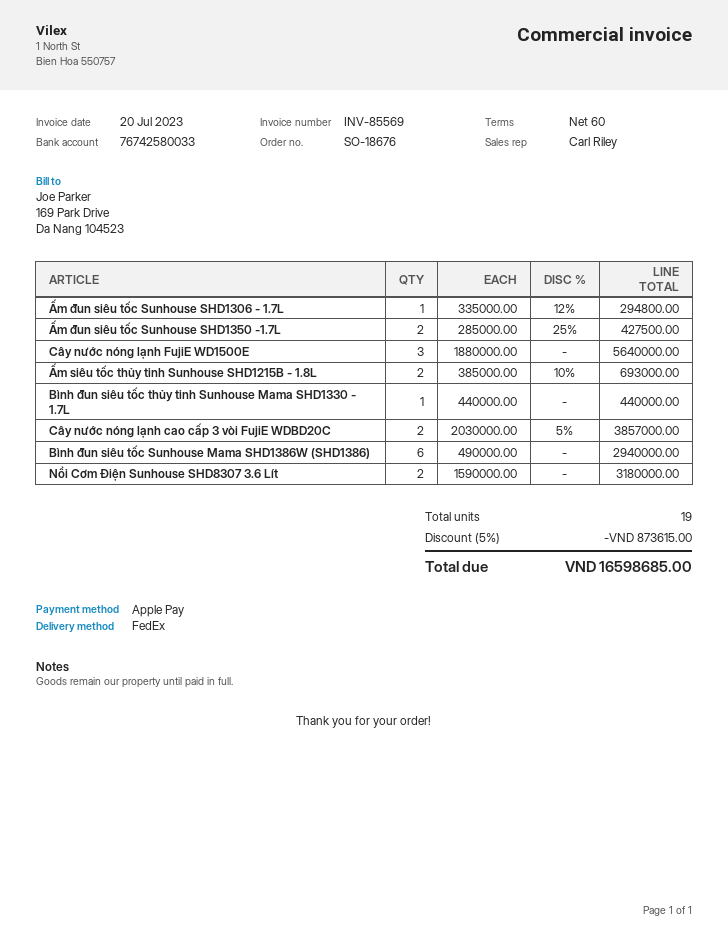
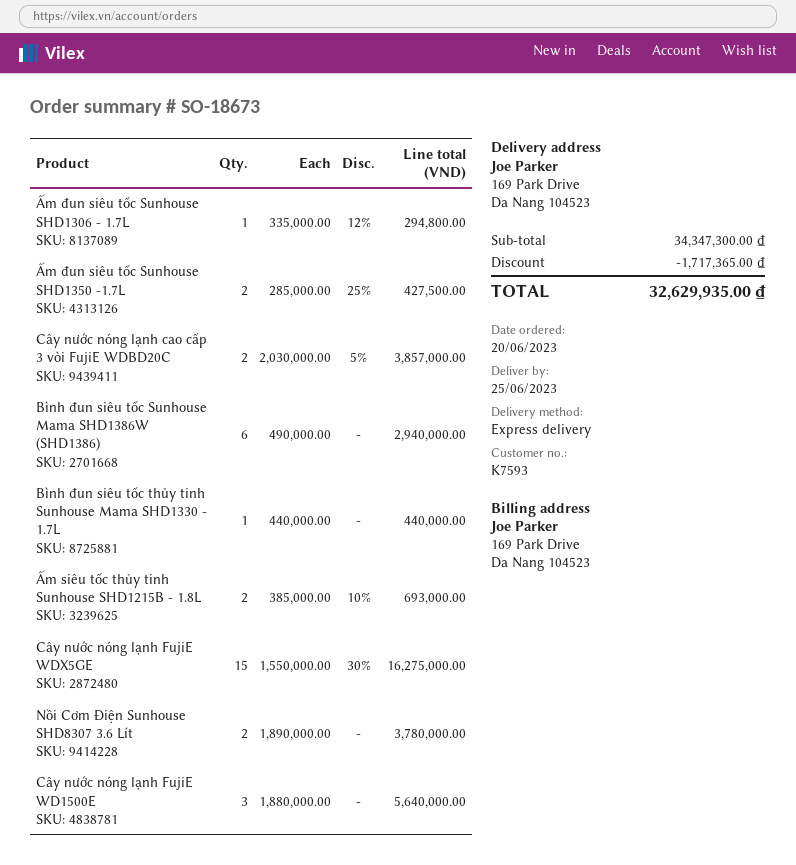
order number: SO-18676 -> SO-18673
shipping method: FedEx -> express
Nồi Cơm Điện Sunhouse SHD8307 3.6 Lít: 2 x 1590000.00 = 3180000.00 -> 2 x 1890000.00 = 3780000.00
Cây nước nóng lạnh FujiE WDX5GE: none -> 15 x 1550000.00 - 30% = 16275000.00
discount: 873615.00 -> 1717365.00
total: 16598685.00 -> 32629935.00

